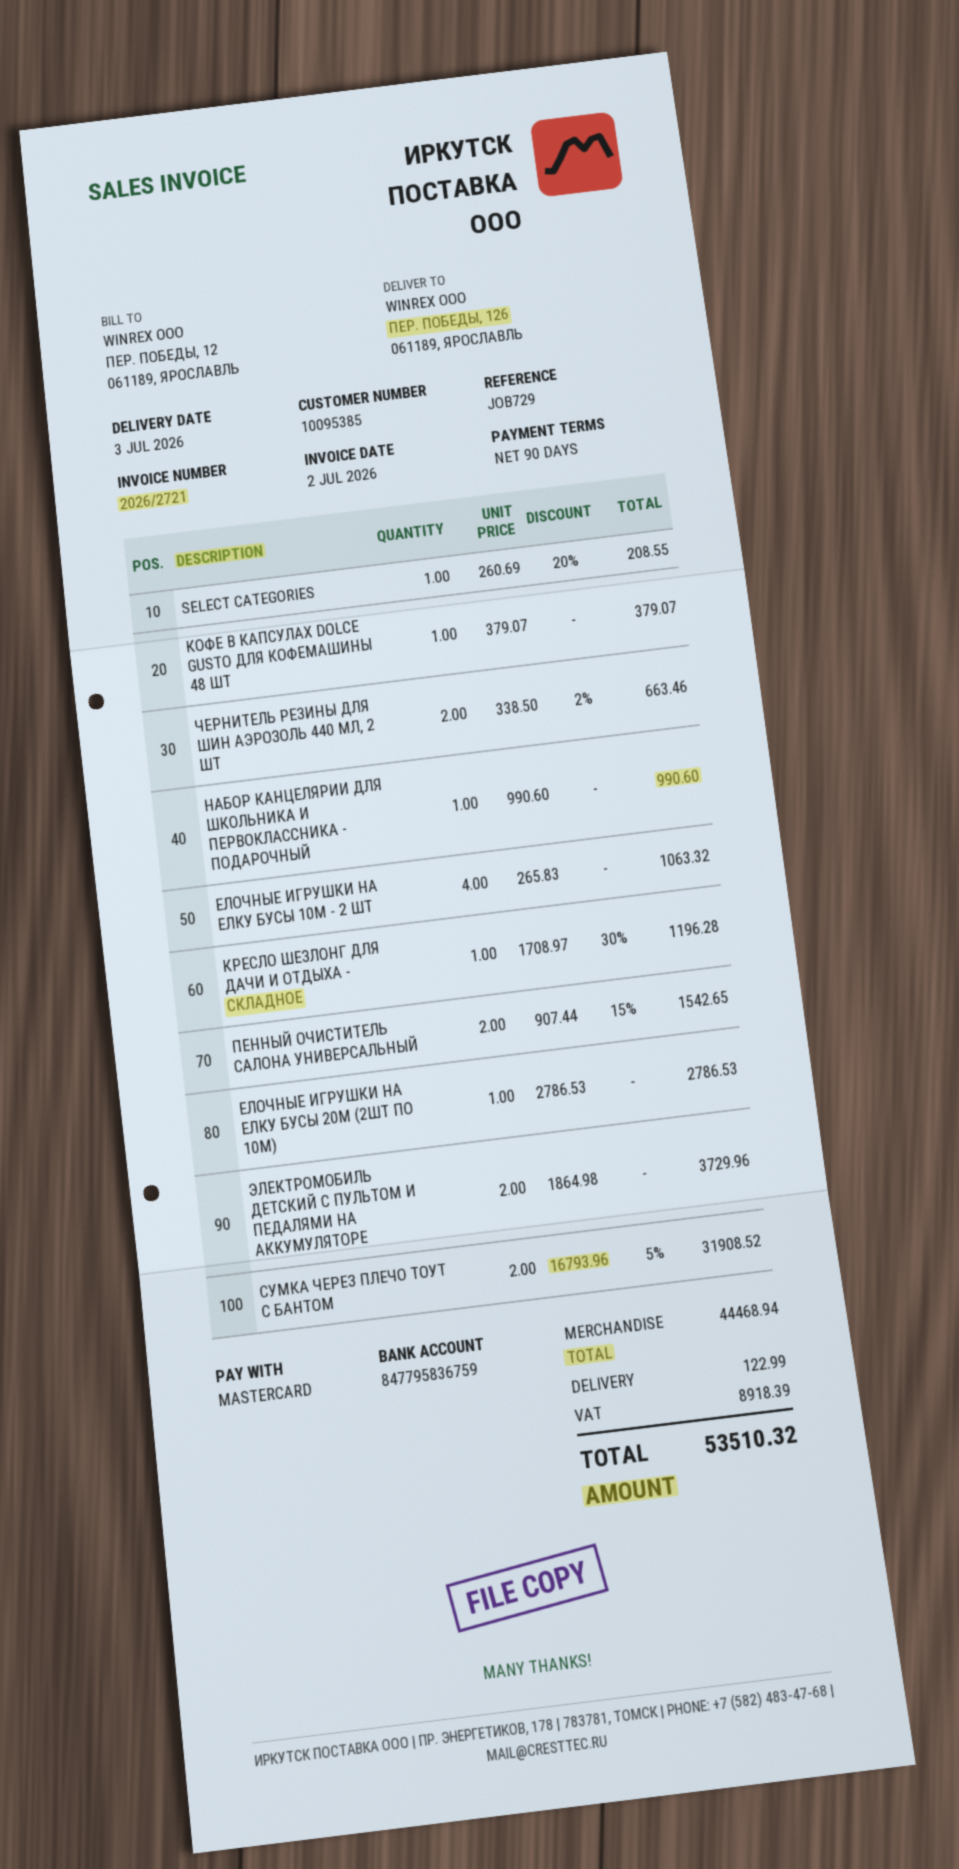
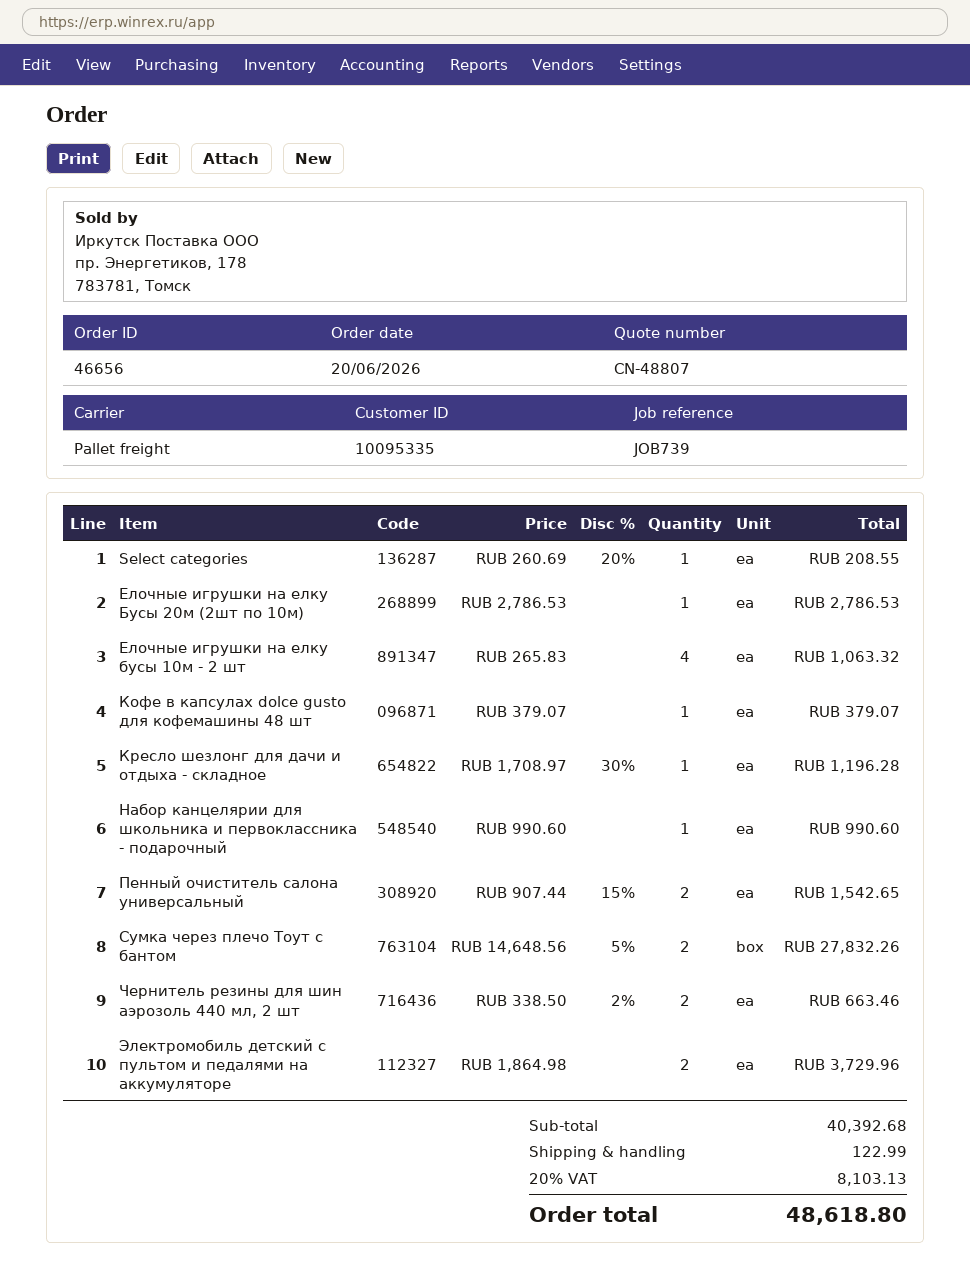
customer number: 10095385 -> 10095335
reference: JOB729 -> JOB739
СУМКА ЧЕРЕЗ ПЛЕЧО ТОУТ С БАНТОМ: 2 x 16793.96 - 5% = 31908.52 -> 2 x 14648.56 - 5% = 27832.26
subtotal: 44468.94 -> 40392.68
tax: 8918.39 -> 8103.13
total: 53510.32 -> 48618.80

